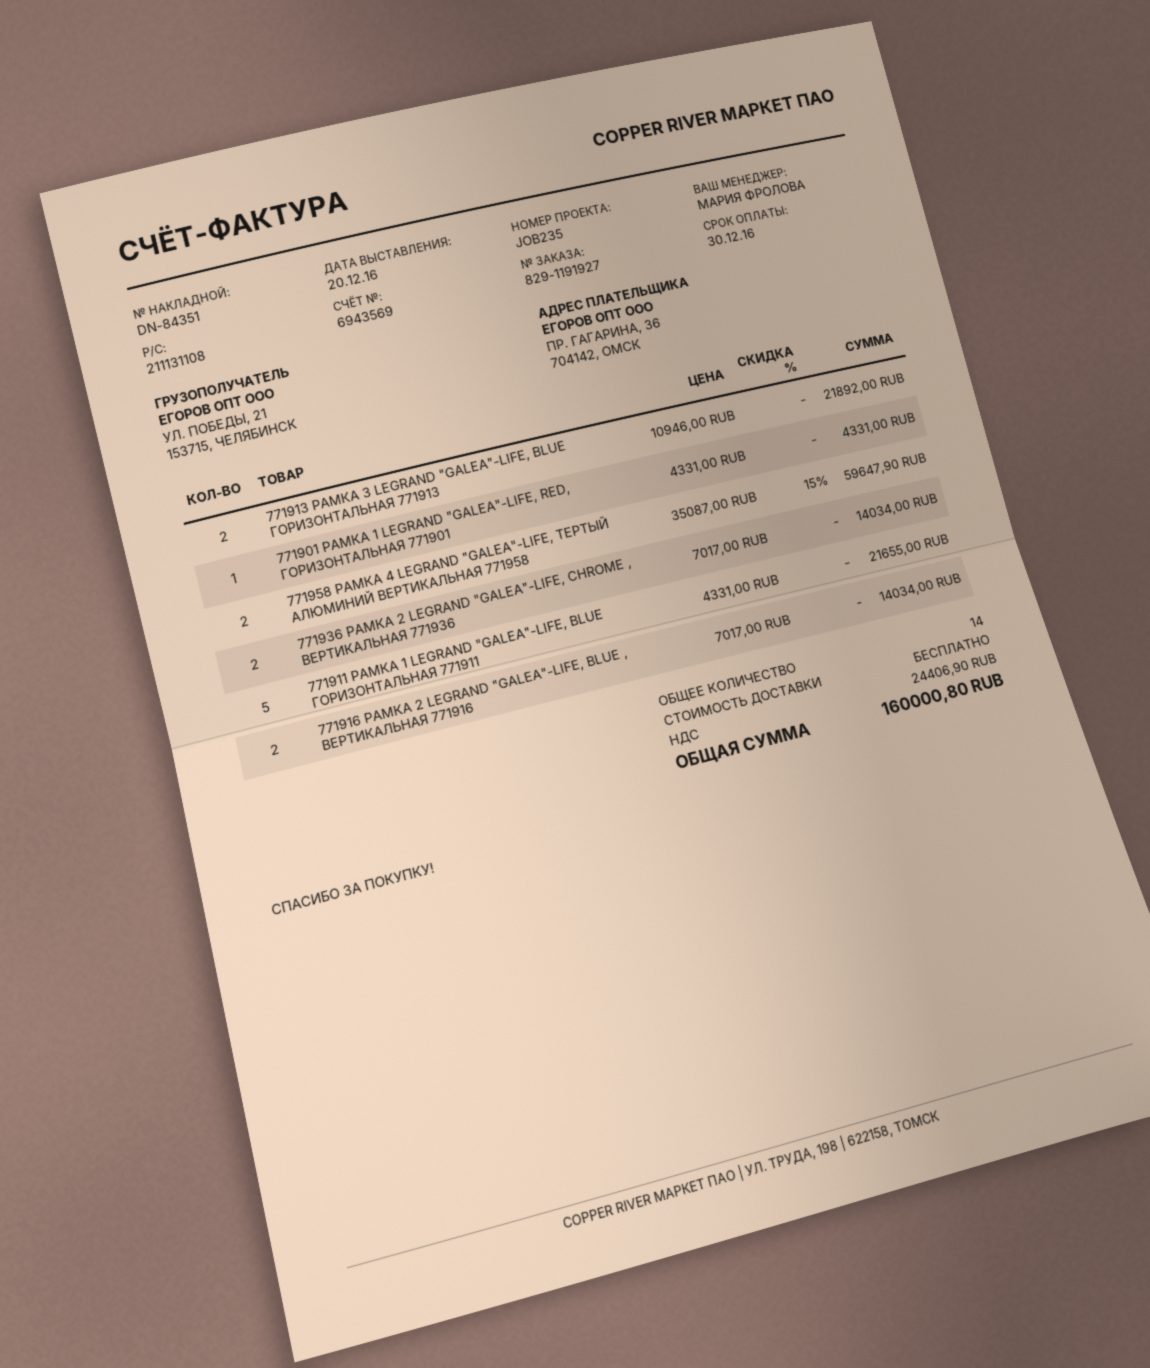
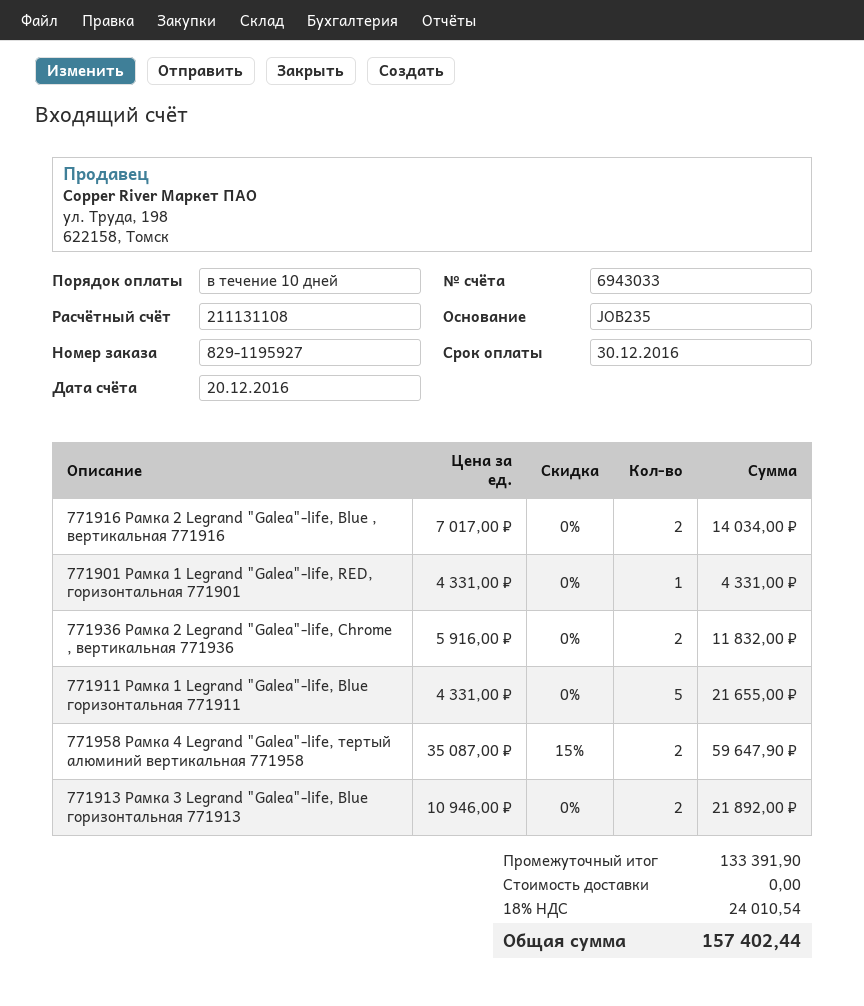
order number: 829-1191927 -> 829-1195927
invoice number: 6943569 -> 6943033
771936 РАМКА 2 LEGRAND "GALEA"-LIFE, CHROME , ВЕРТИКАЛЬНАЯ 771936: 2 x 7017.00 = 14034.00 -> 2 x 5916.00 = 11832.00
tax: 24406.90 -> 24010.54
total: 160000.80 -> 157402.44

